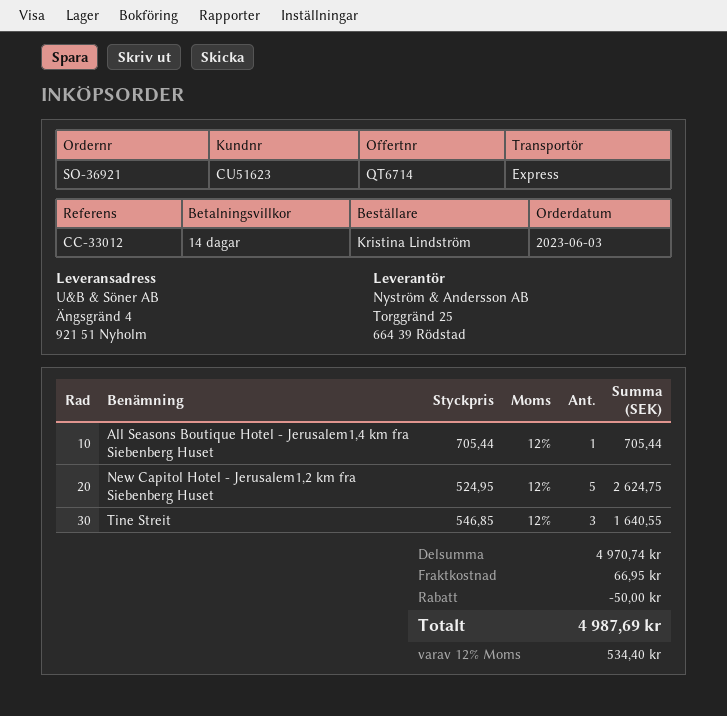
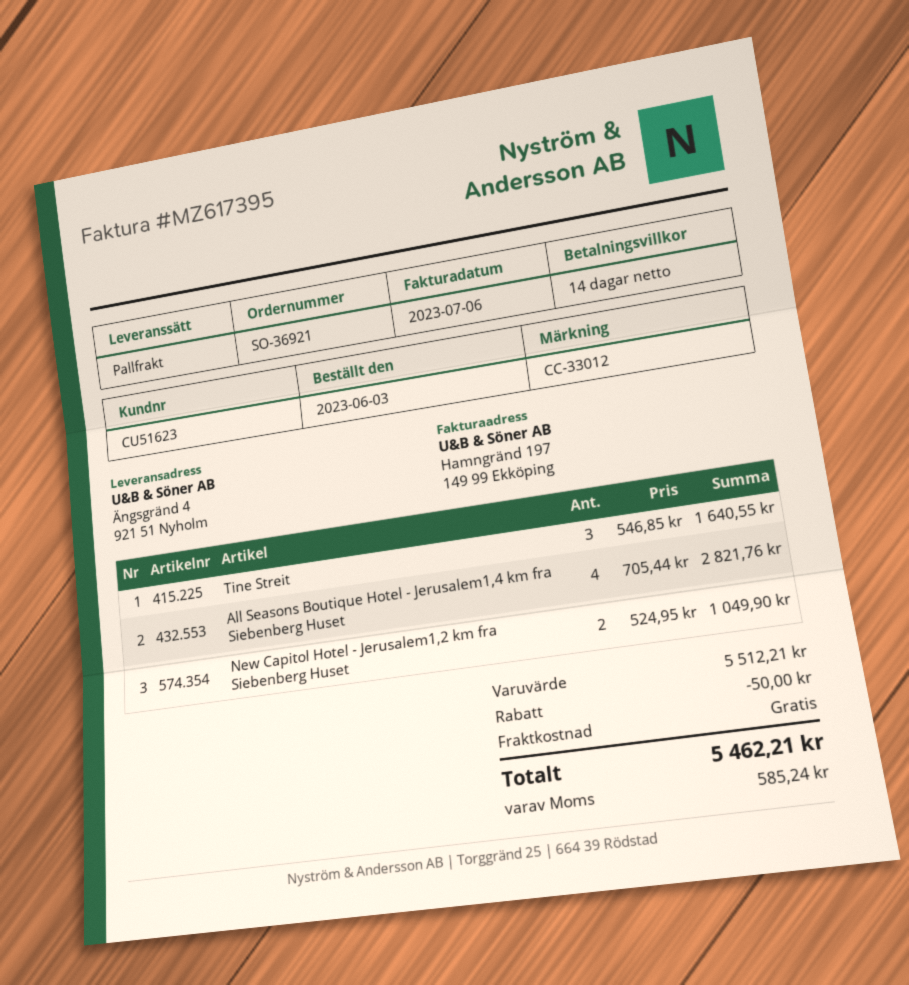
shipping method: express -> pallet freight
All Seasons Boutique Hotel - Jerusalem1,4 km fra Siebenberg Huset: 1 x 705.44 = 705.44 -> 4 x 705.44 = 2821.76
New Capitol Hotel - Jerusalem1,2 km fra Siebenberg Huset: 5 x 524.95 = 2624.75 -> 2 x 524.95 = 1049.90
subtotal: 4970.74 -> 5512.21
shipping: 66.95 -> 0.00
tax: 534.40 -> 585.24
total: 4987.69 -> 5462.21

